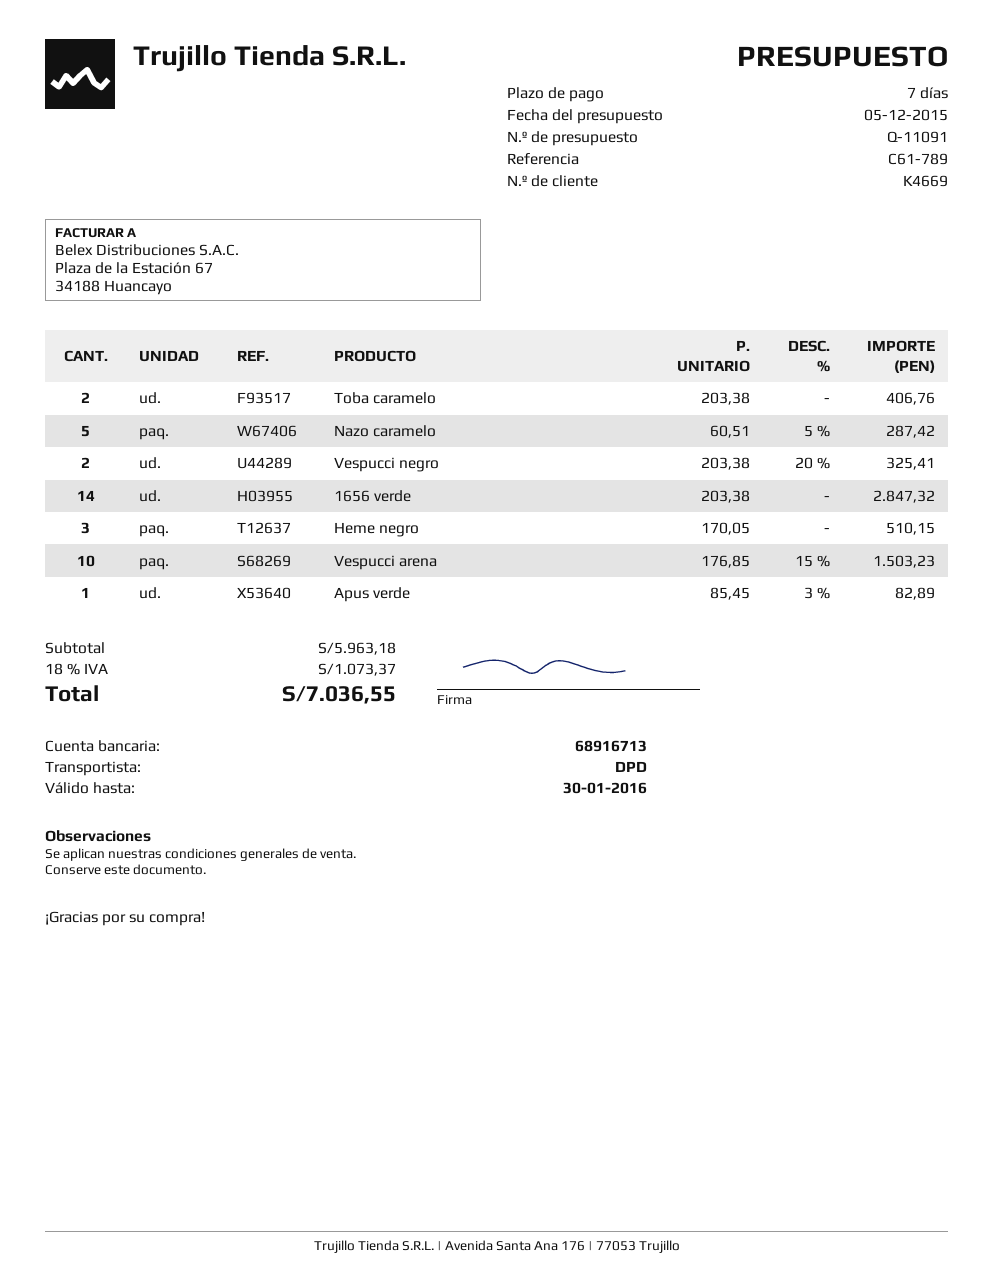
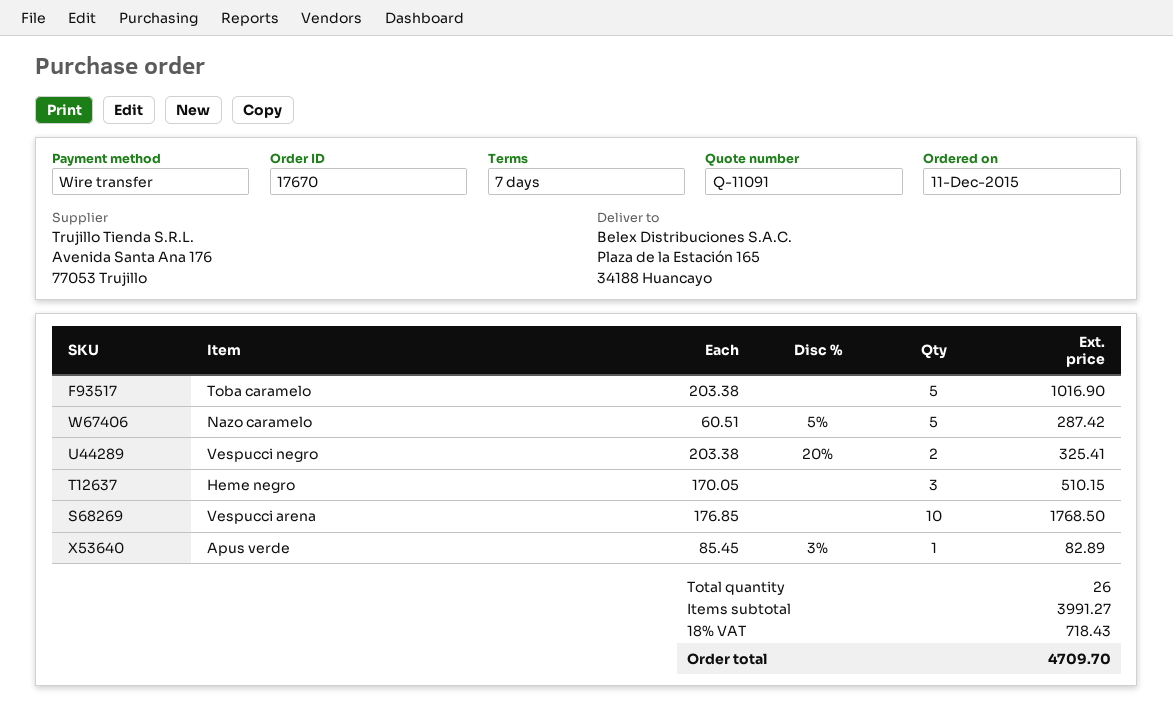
Toba caramelo: 2 x 203.38 = 406.76 -> 5 x 203.38 = 1016.90
1656 verde: 14 x 203.38 = 2847.32 -> none
Vespucci arena: 10 x 176.85 - 15% = 1503.23 -> 10 x 176.85 = 1768.50
subtotal: 5963.18 -> 3991.27
tax: 18% = 1073.37 -> 18% = 718.43
total: 7036.55 -> 4709.70

